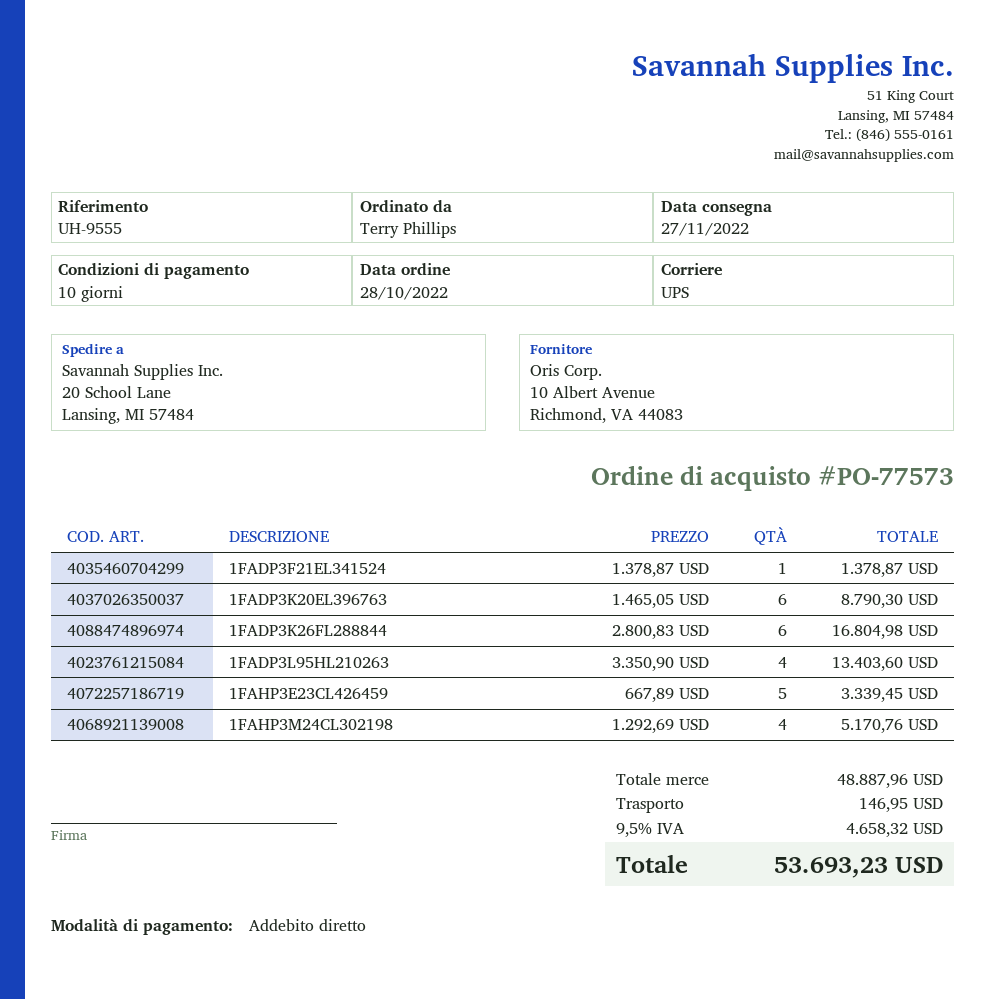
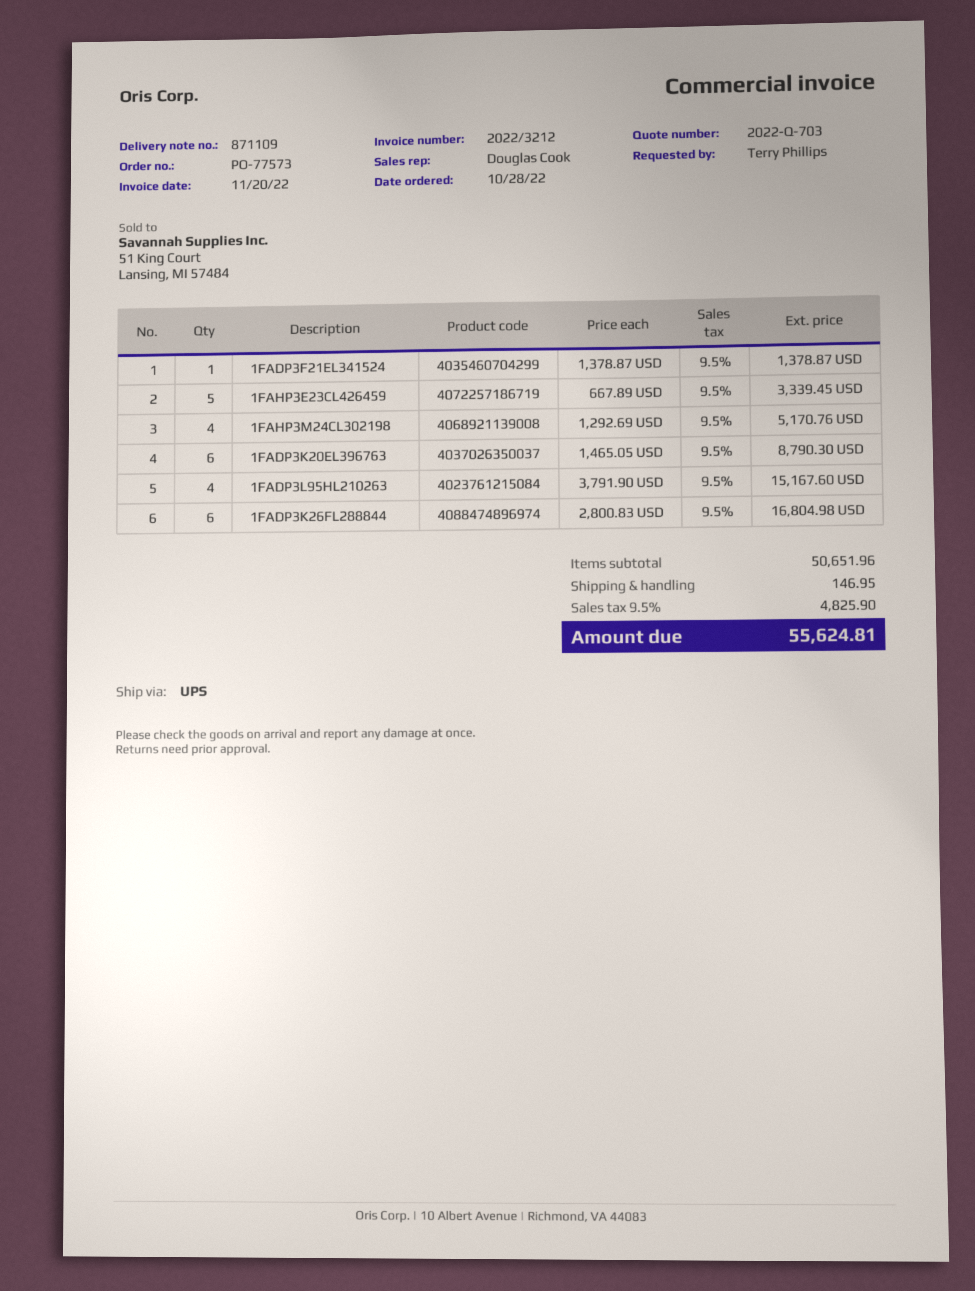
1FADP3L95HL210263: 4 x 3350.90 = 13403.60 -> 4 x 3791.90 = 15167.60
subtotal: 48887.96 -> 50651.96
tax: 9.5% = 4658.32 -> 9.5% = 4825.90
total: 53693.23 -> 55624.81

